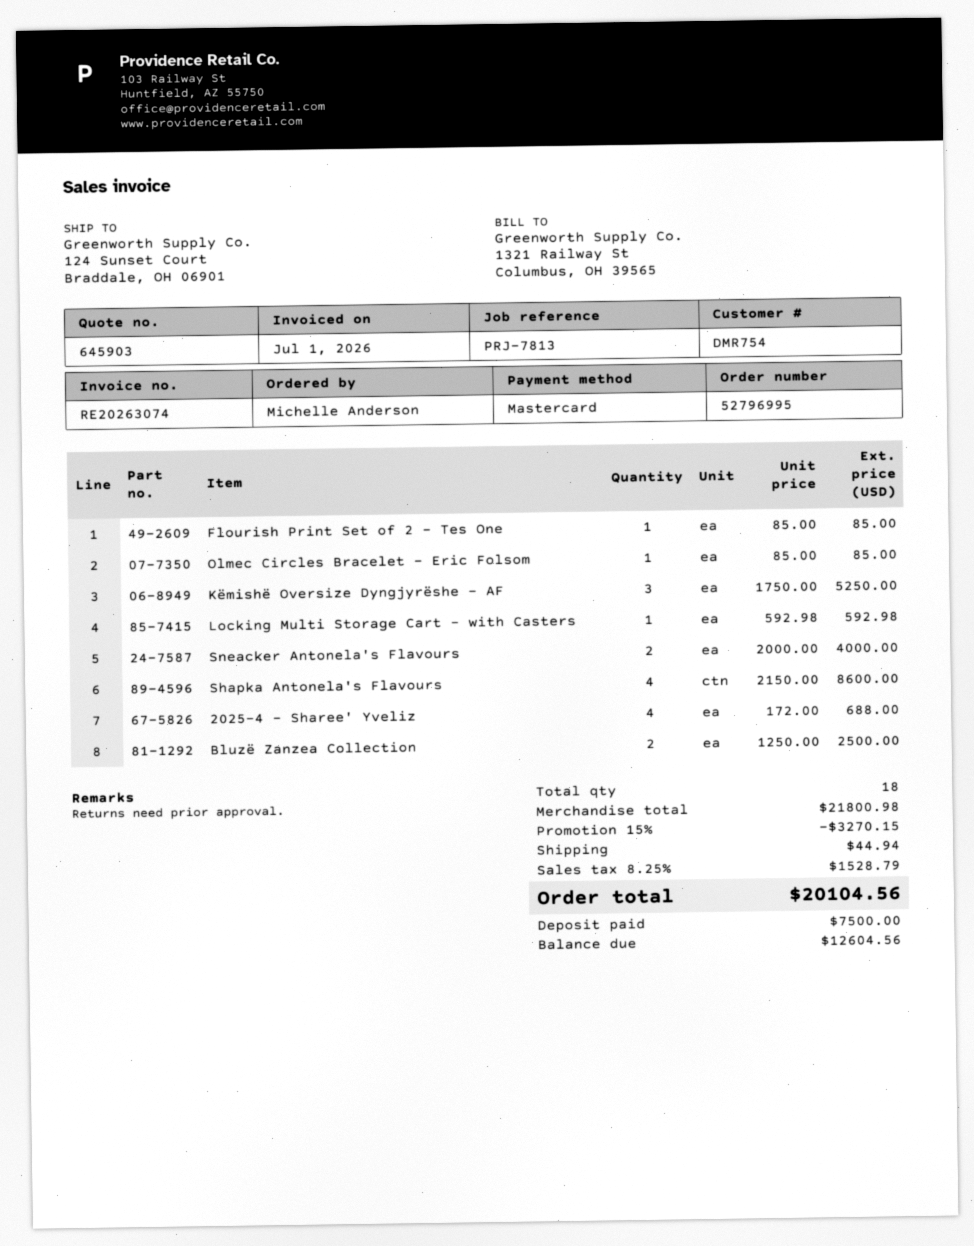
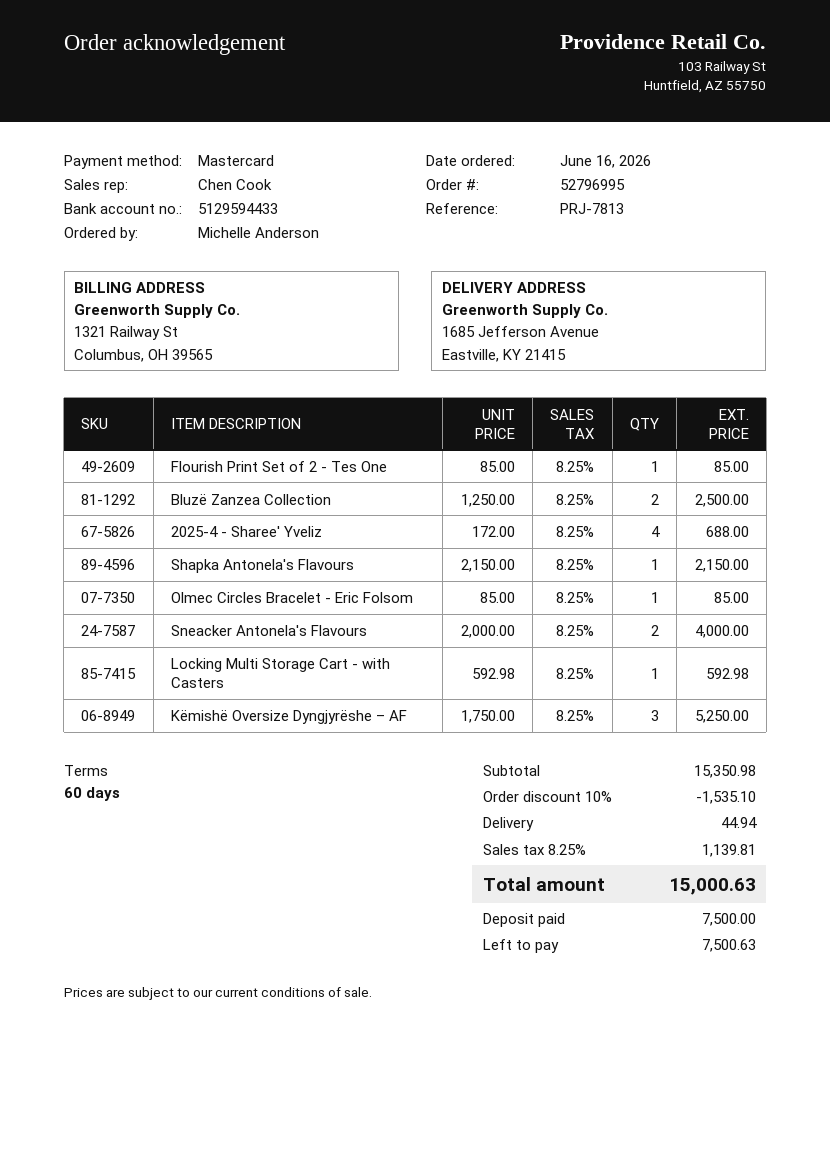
ship to: 124 Sunset Court, Braddale, OH 06901 -> 1685 Jefferson Avenue, Eastville, KY 21415
Shapka Antonela's Flavours: 4 x 2150.00 = 8600.00 -> 1 x 2150.00 = 2150.00
subtotal: 21800.98 -> 15350.98
discount: 15% = 3270.15 -> 10% = 1535.10
tax: 8.25% = 1528.79 -> 8.25% = 1139.81
total: 20104.56 -> 15000.63
balance: 12604.56 -> 7500.63

